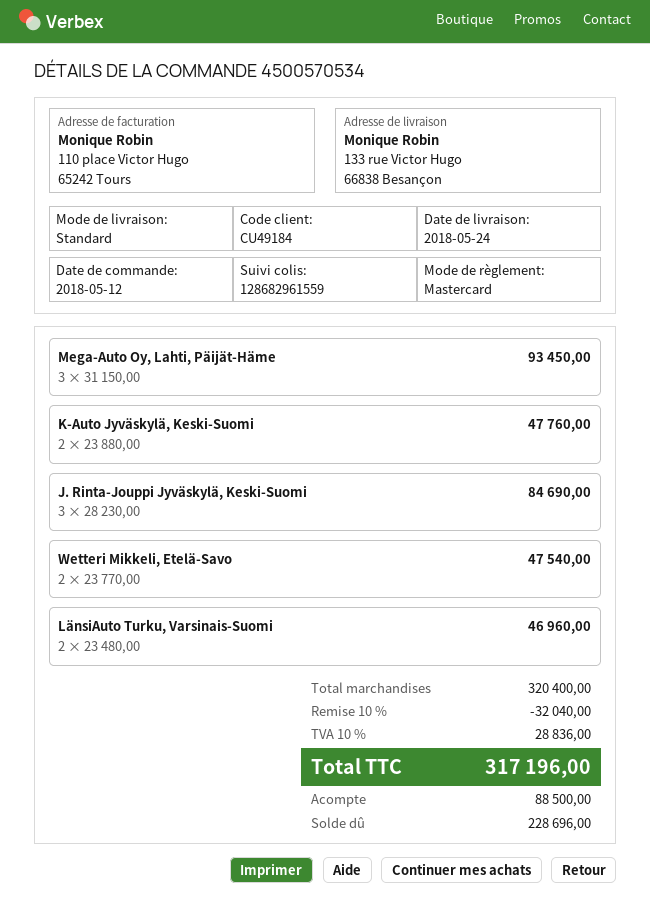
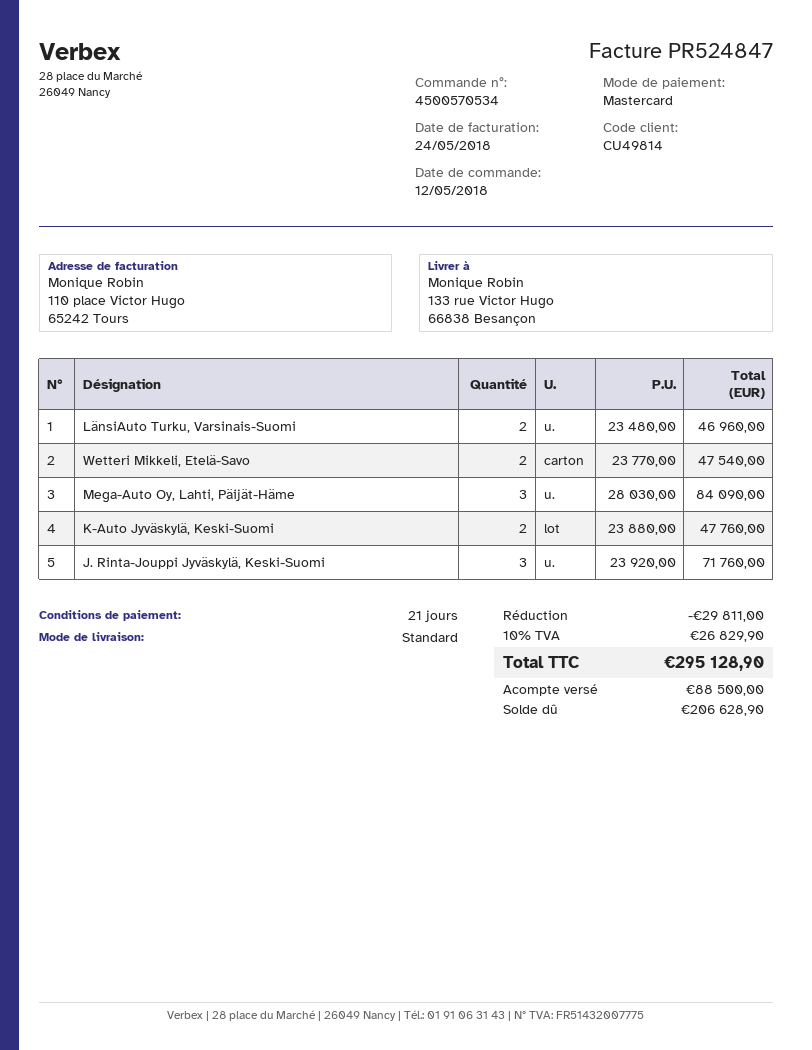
customer number: CU49184 -> CU49814
Mega-Auto Oy, Lahti, Päijät-Häme: 3 x 31150.00 = 93450.00 -> 3 x 28030.00 = 84090.00
J. Rinta-Jouppi Jyväskylä, Keski-Suomi: 3 x 28230.00 = 84690.00 -> 3 x 23920.00 = 71760.00
discount: 32040.00 -> 29811.00
tax: 10% = 28836.00 -> 10% = 26829.90
total: 317196.00 -> 295128.90
balance: 228696.00 -> 206628.90

